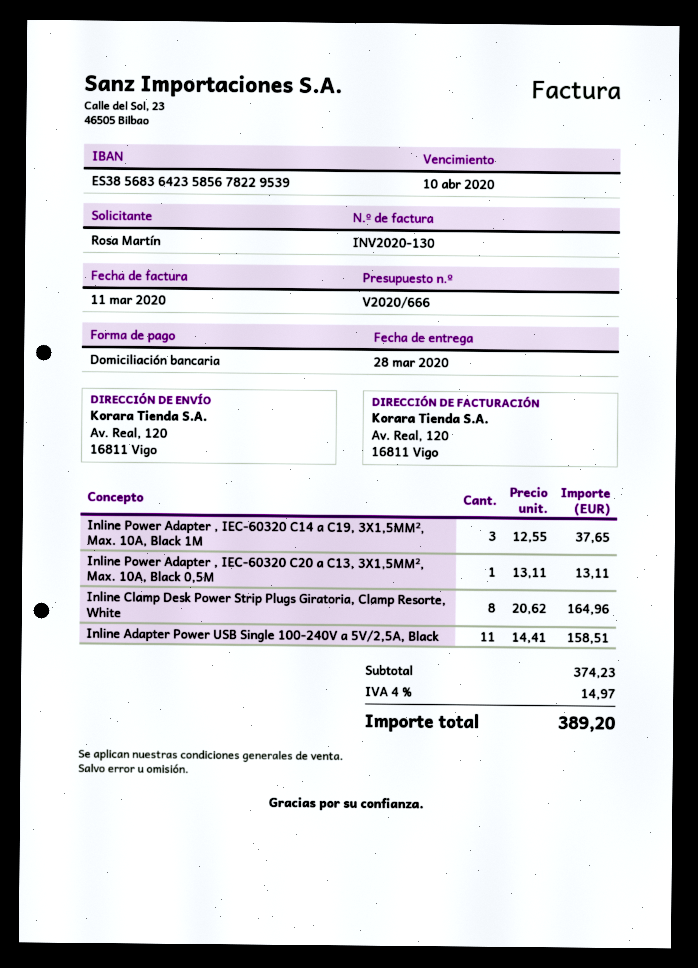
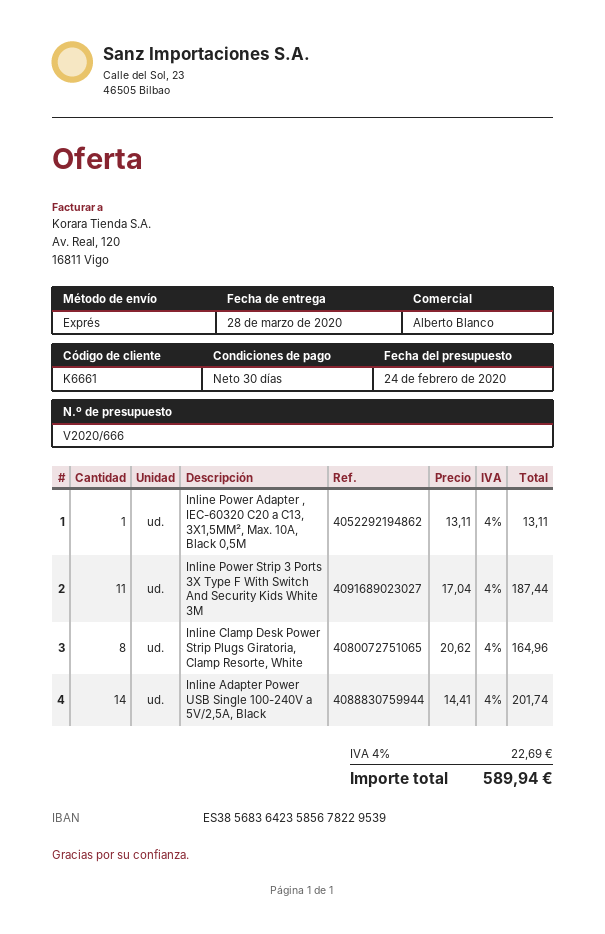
Inline Power Adapter , IEC-60320 C14 a C19, 3X1,5MM², Max. 10A, Black 1M: 3 x 12.55 = 37.65 -> none
Inline Adapter Power USB Single 100-240V a 5V/2,5A, Black: 11 x 14.41 = 158.51 -> 14 x 14.41 = 201.74
Inline Power Strip 3 Ports 3X Type F With Switch And Security Kids White 3M: none -> 11 x 17.04 = 187.44
tax: 4% = 14.97 -> 4% = 22.69
total: 389.20 -> 589.94

